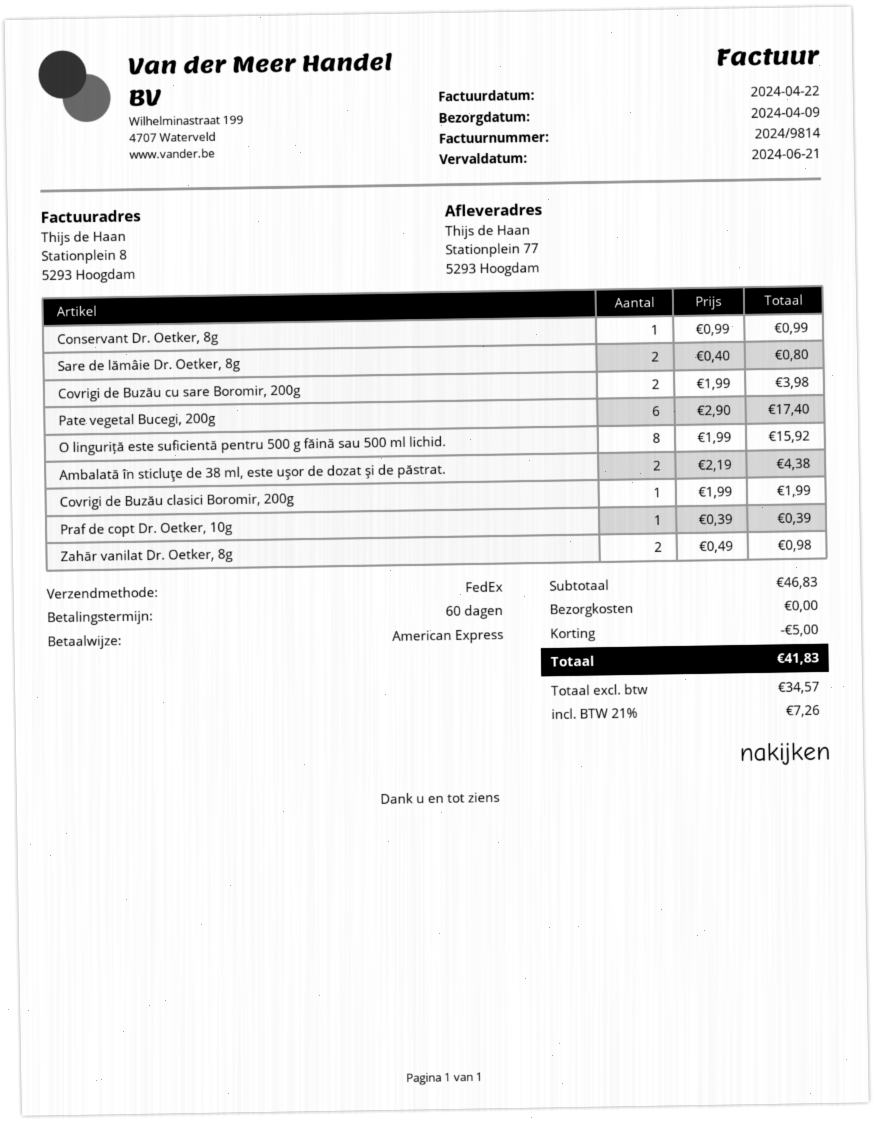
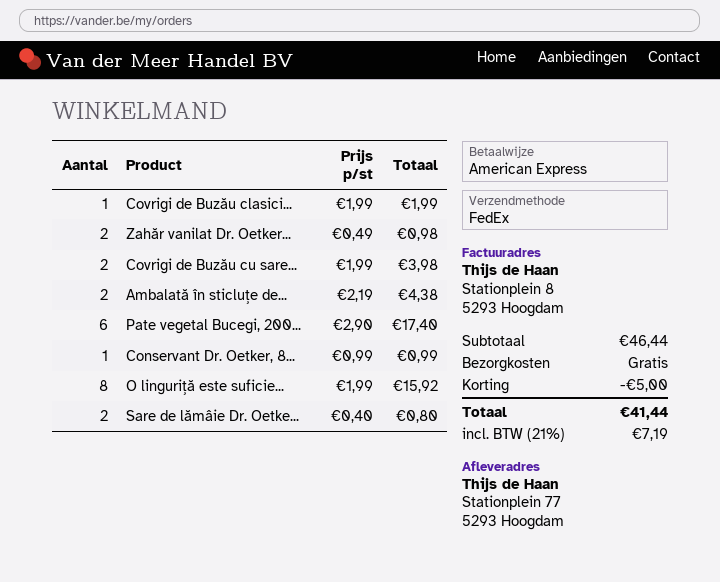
Praf de copt Dr. Oetker, 10g: 1 x 0.39 = 0.39 -> none
subtotal: 46.83 -> 46.44
tax: 21% = 7.26 -> 21% = 7.19
total: 41.83 -> 41.44

